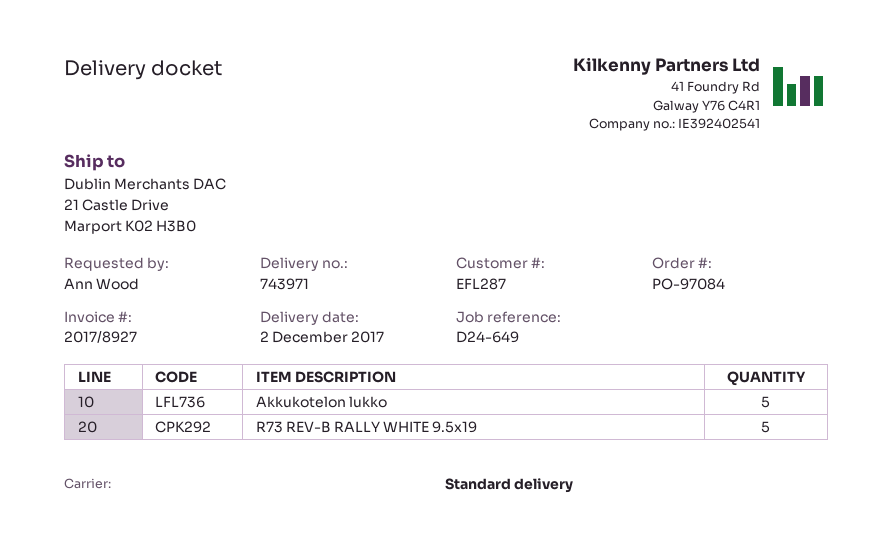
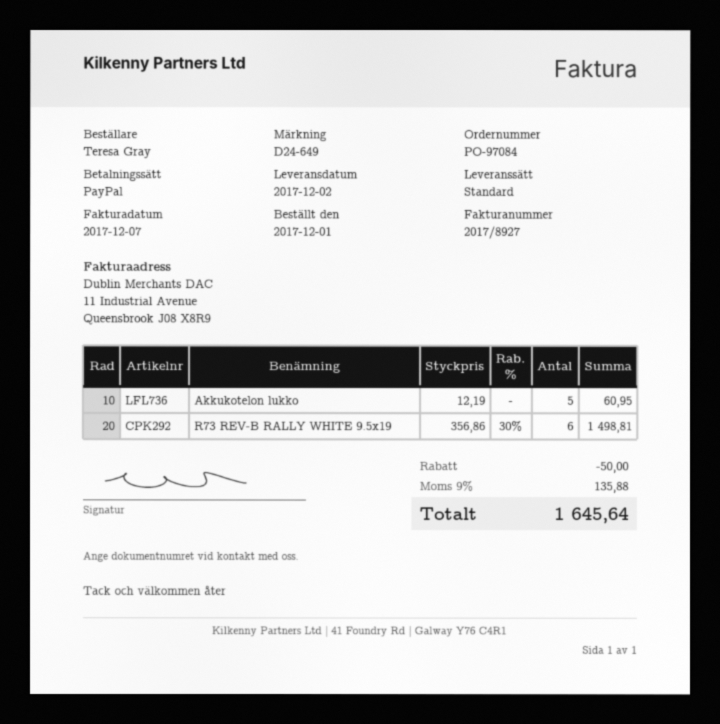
ordered by: Ann Wood -> Teresa Gray
R73 REV-B RALLY WHITE 9.5x19: 5 -> 6

